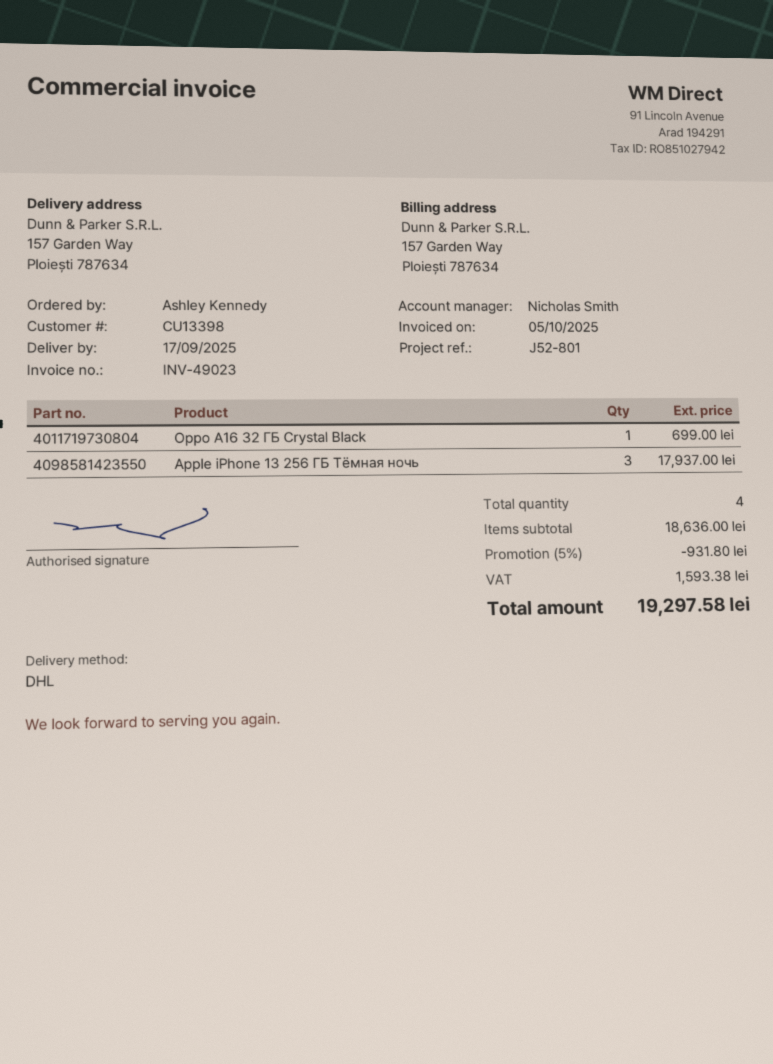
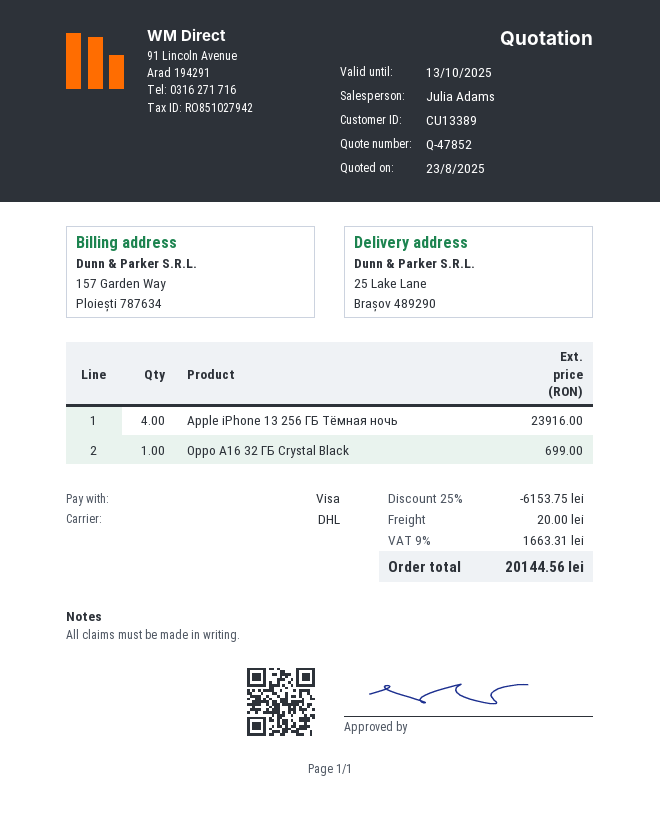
customer number: CU13398 -> CU13389
sales rep: Nicholas Smith -> Julia Adams
ship to: 157 Garden Way, Ploiești 787634 -> 25 Lake Lane, Brașov 489290
Apple iPhone 13 256 ГБ Тёмная ночь: 3 for 17937.00 -> 4 for 23916.00
discount: 5% = 931.80 -> 25% = 6153.75
shipping: none -> 20.00
tax: 1593.38 -> 1663.31
total: 19297.58 -> 20144.56

